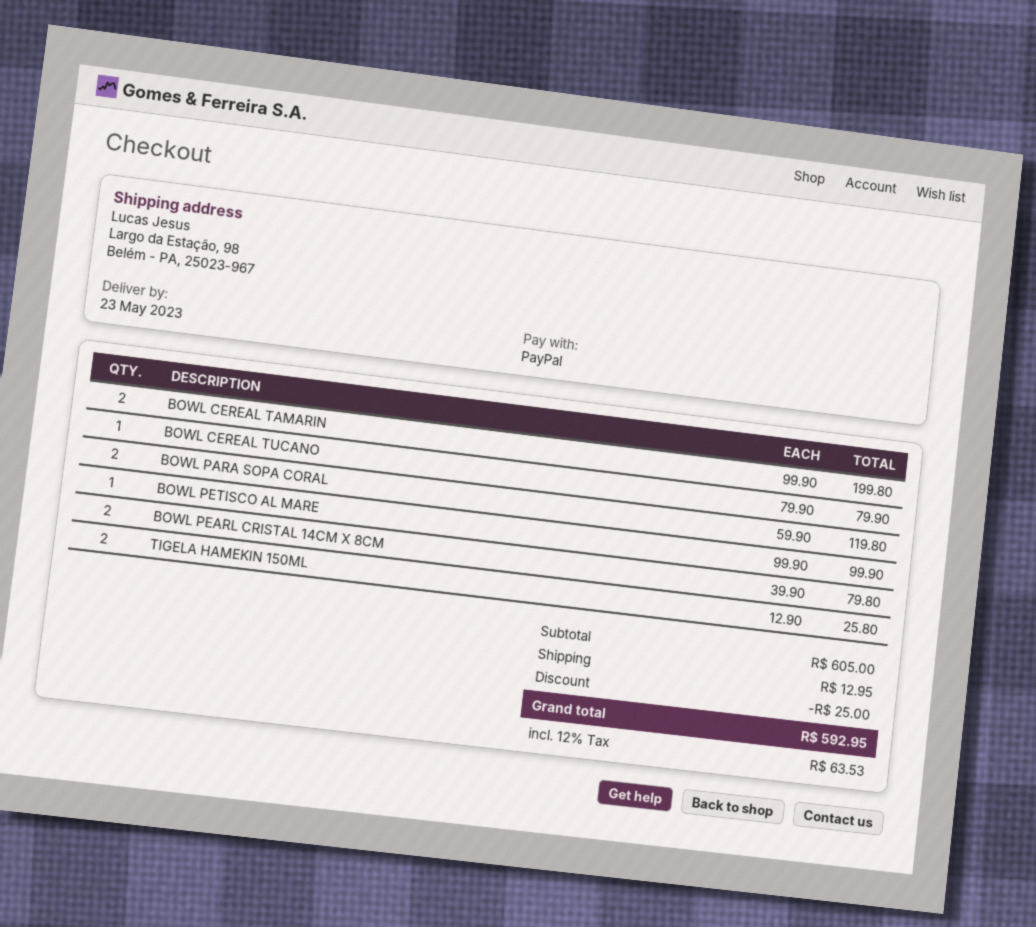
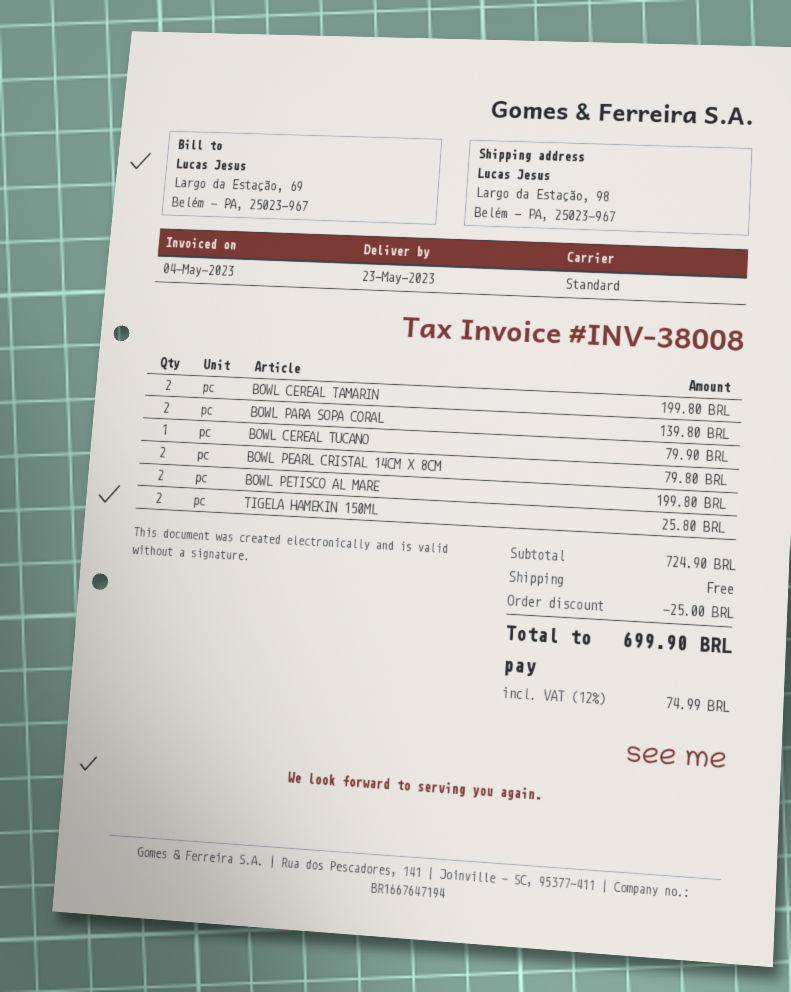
BOWL PARA SOPA CORAL: 2 for 119.80 -> 2 for 139.80
BOWL PETISCO AL MARE: 1 for 99.90 -> 2 for 199.80
subtotal: 605.00 -> 724.90
shipping: 12.95 -> 0.00
tax: 12% = 63.53 -> 12% = 74.99
total: 592.95 -> 699.90

